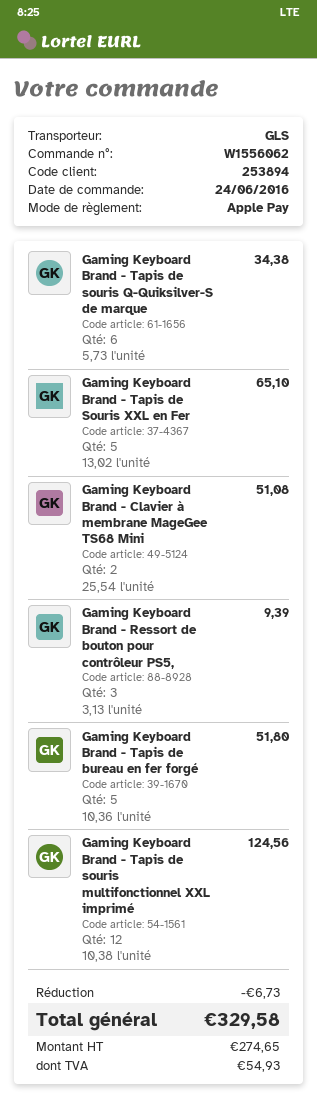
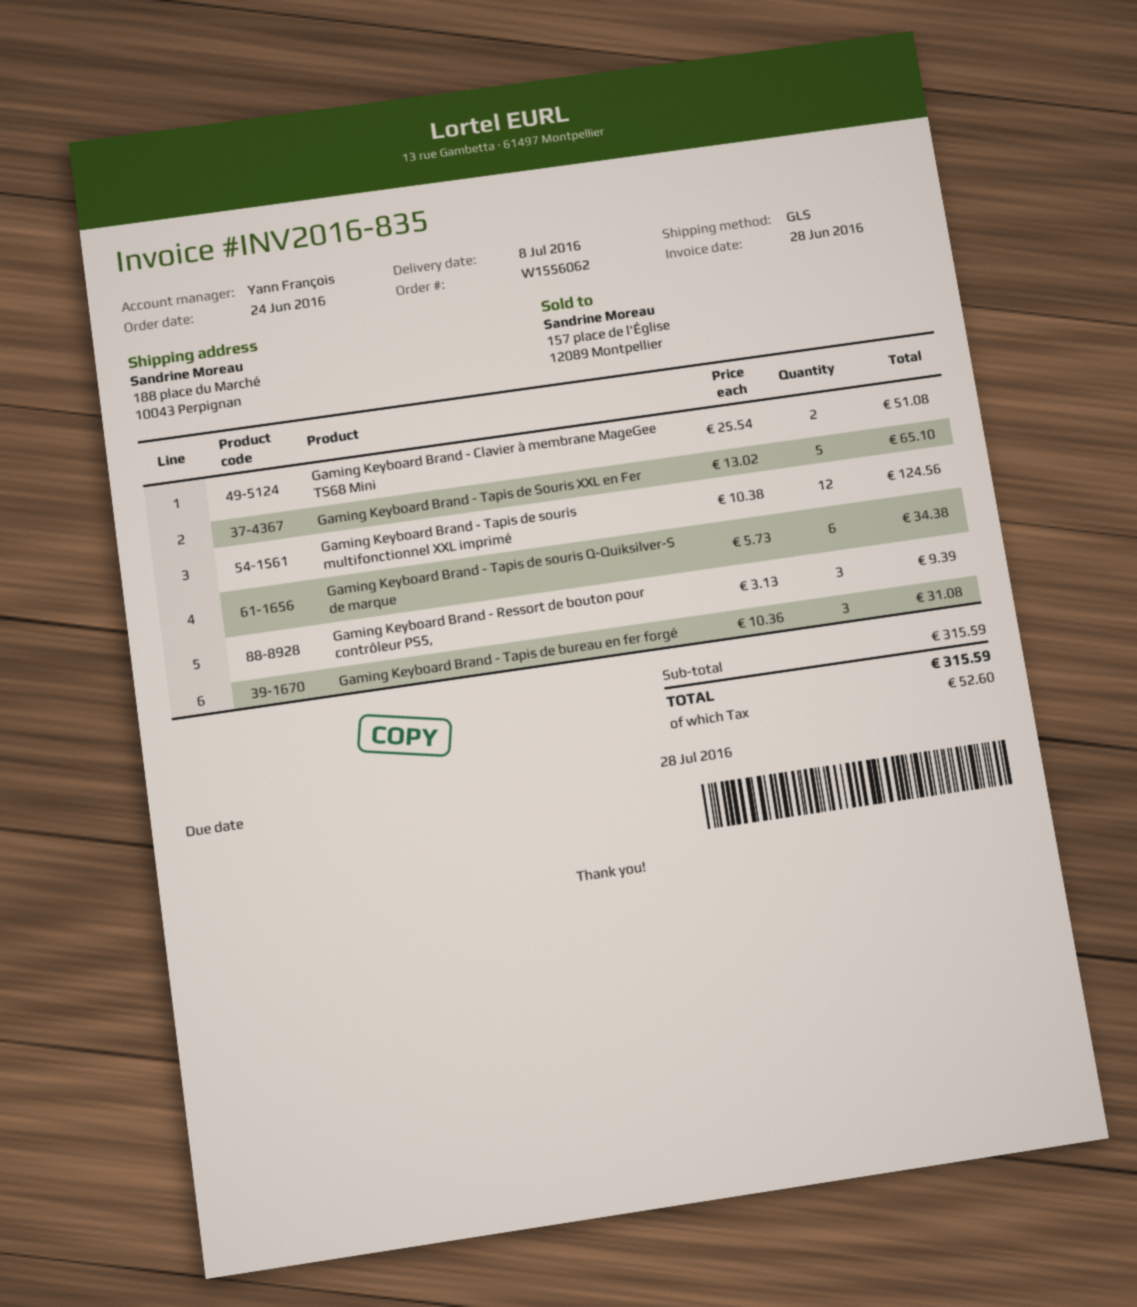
Gaming Keyboard Brand - Tapis de bureau en fer forgé: 5 x 10.36 = 51.80 -> 3 x 10.36 = 31.08
discount: 6.73 -> none
tax: 54.93 -> 52.60
total: 329.58 -> 315.59

